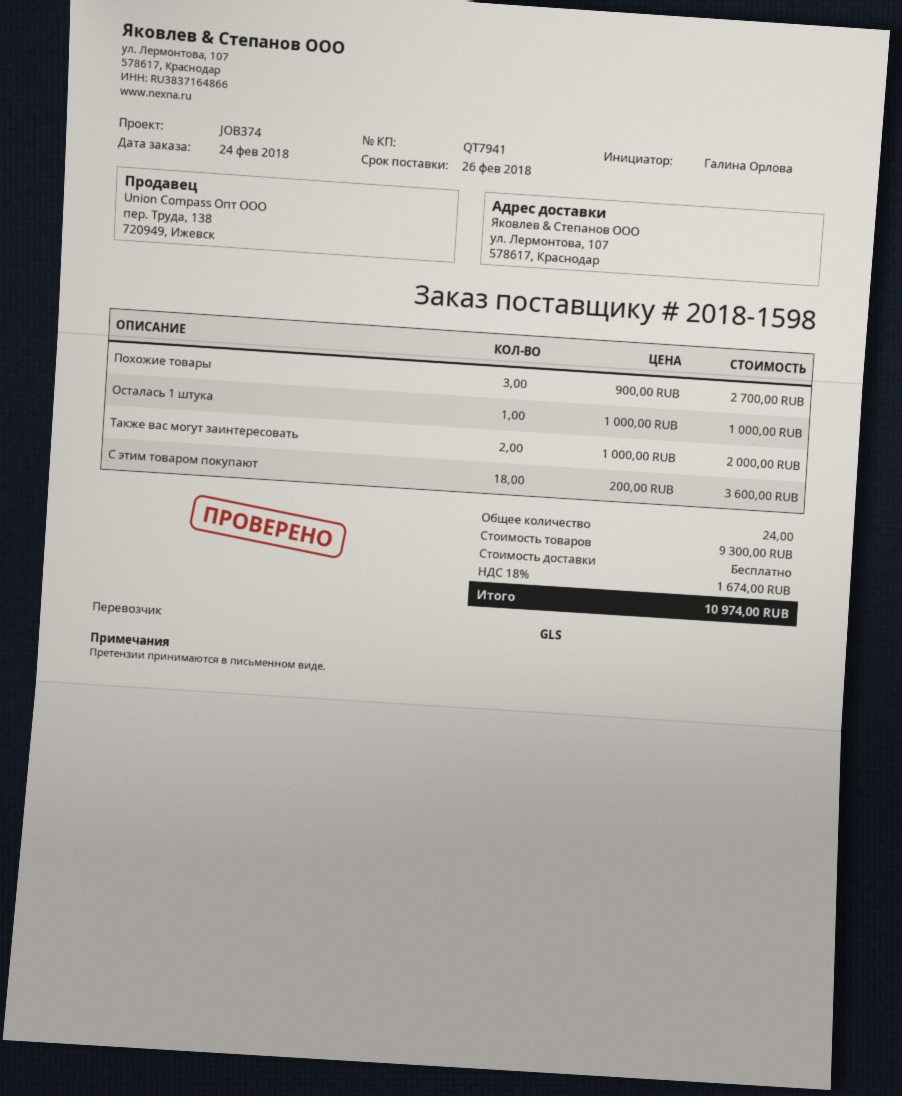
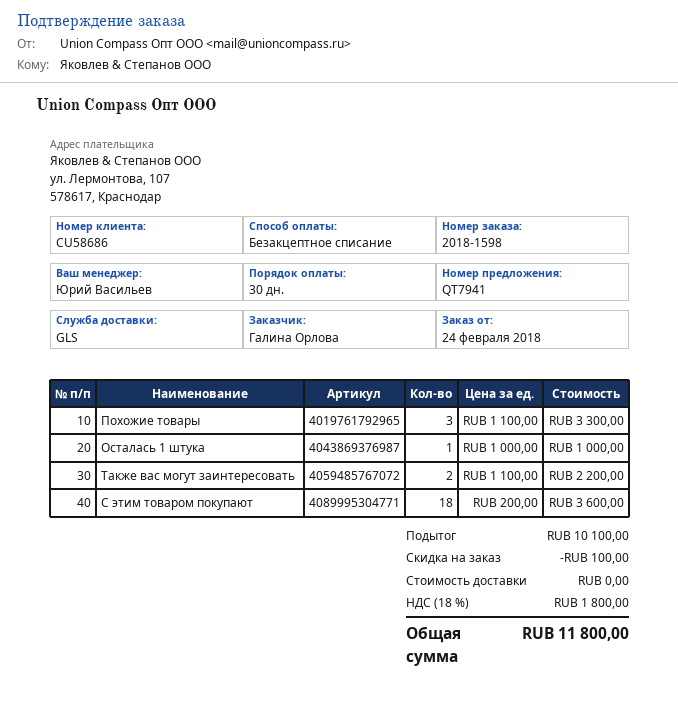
Похожие товары: 3 x 900.00 = 2700.00 -> 3 x 1100.00 = 3300.00
Также вас могут заинтересовать: 2 x 1000.00 = 2000.00 -> 2 x 1100.00 = 2200.00
subtotal: 9300.00 -> 10100.00
discount: none -> 100.00
tax: 18% = 1674.00 -> 18% = 1800.00
total: 10974.00 -> 11800.00

